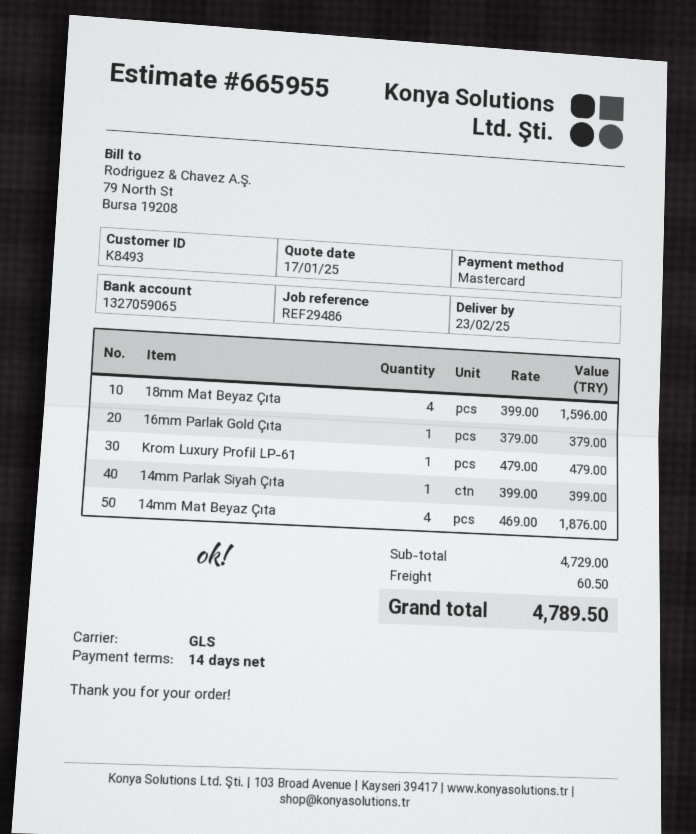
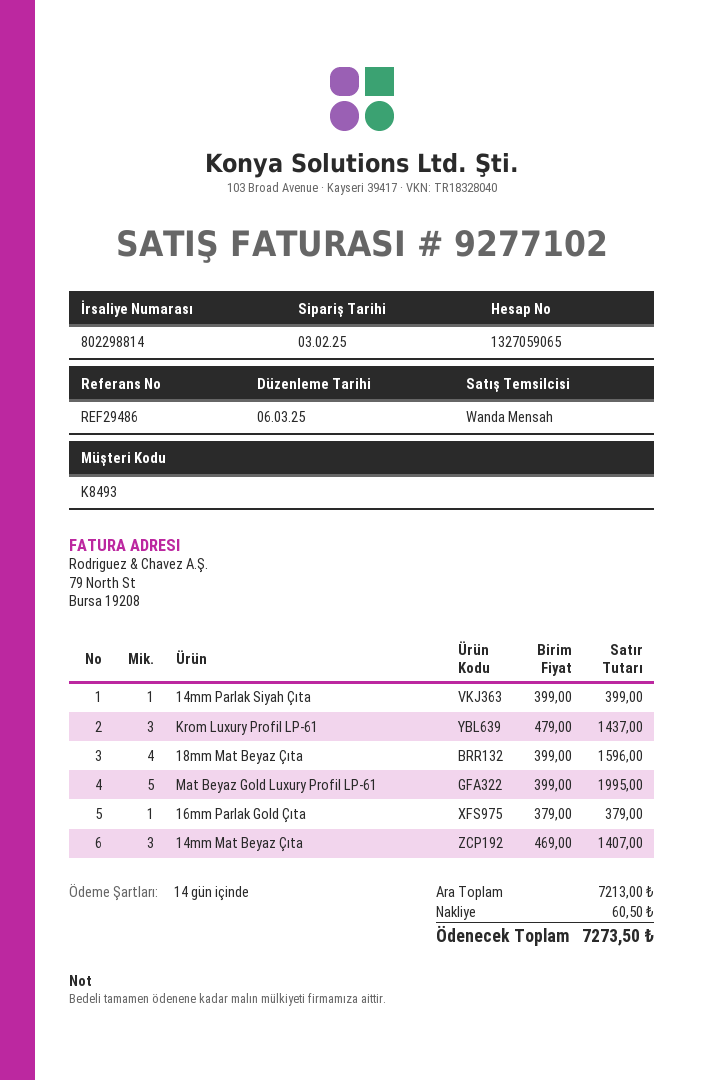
Krom Luxury Profil LP-61: 1 x 479.00 = 479.00 -> 3 x 479.00 = 1437.00
14mm Mat Beyaz Çıta: 4 x 469.00 = 1876.00 -> 3 x 469.00 = 1407.00
Mat Beyaz Gold Luxury Profil LP-61: none -> 5 x 399.00 = 1995.00
subtotal: 4729.00 -> 7213.00
total: 4789.50 -> 7273.50

